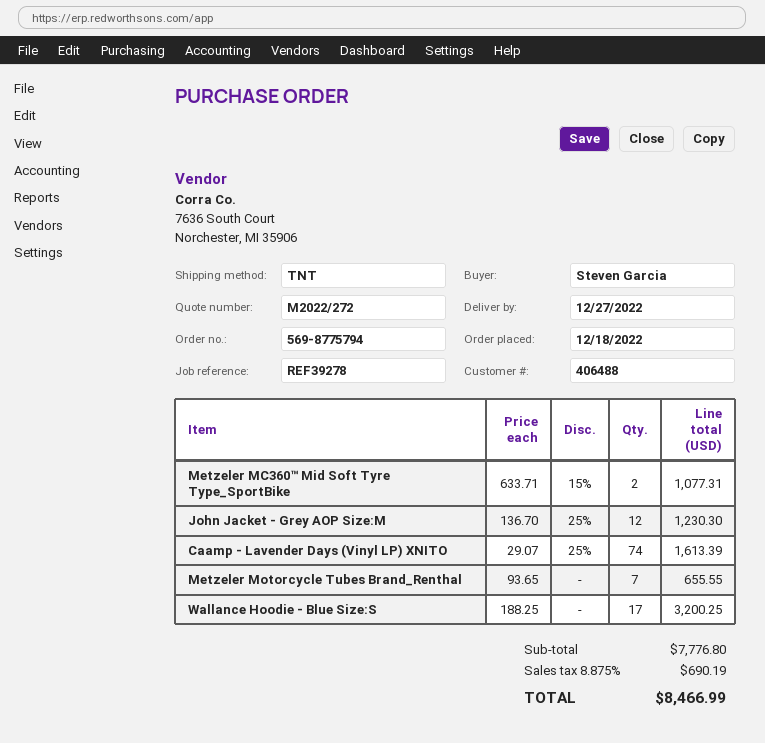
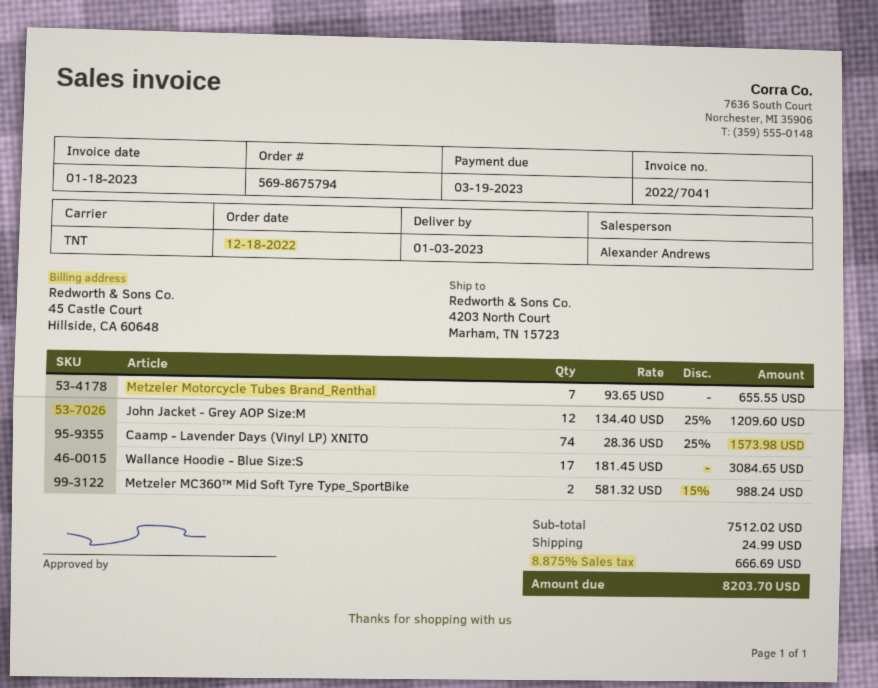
order number: 569-8775794 -> 569-8675794
delivery date: 2022-12-27 -> 2023-01-03
Metzeler MC360™ Mid Soft Tyre Type_SportBike: 2 x 633.71 - 15% = 1077.31 -> 2 x 581.32 - 15% = 988.24
John Jacket - Grey AOP Size:M: 12 x 136.70 - 25% = 1230.30 -> 12 x 134.40 - 25% = 1209.60
Caamp - Lavender Days (Vinyl LP) XNITO: 74 x 29.07 - 25% = 1613.39 -> 74 x 28.36 - 25% = 1573.98
Wallance Hoodie - Blue Size:S: 17 x 188.25 = 3200.25 -> 17 x 181.45 = 3084.65
subtotal: 7776.80 -> 7512.02
shipping: none -> 24.99
tax: 8.875% = 690.19 -> 8.875% = 666.69
total: 8466.99 -> 8203.70

